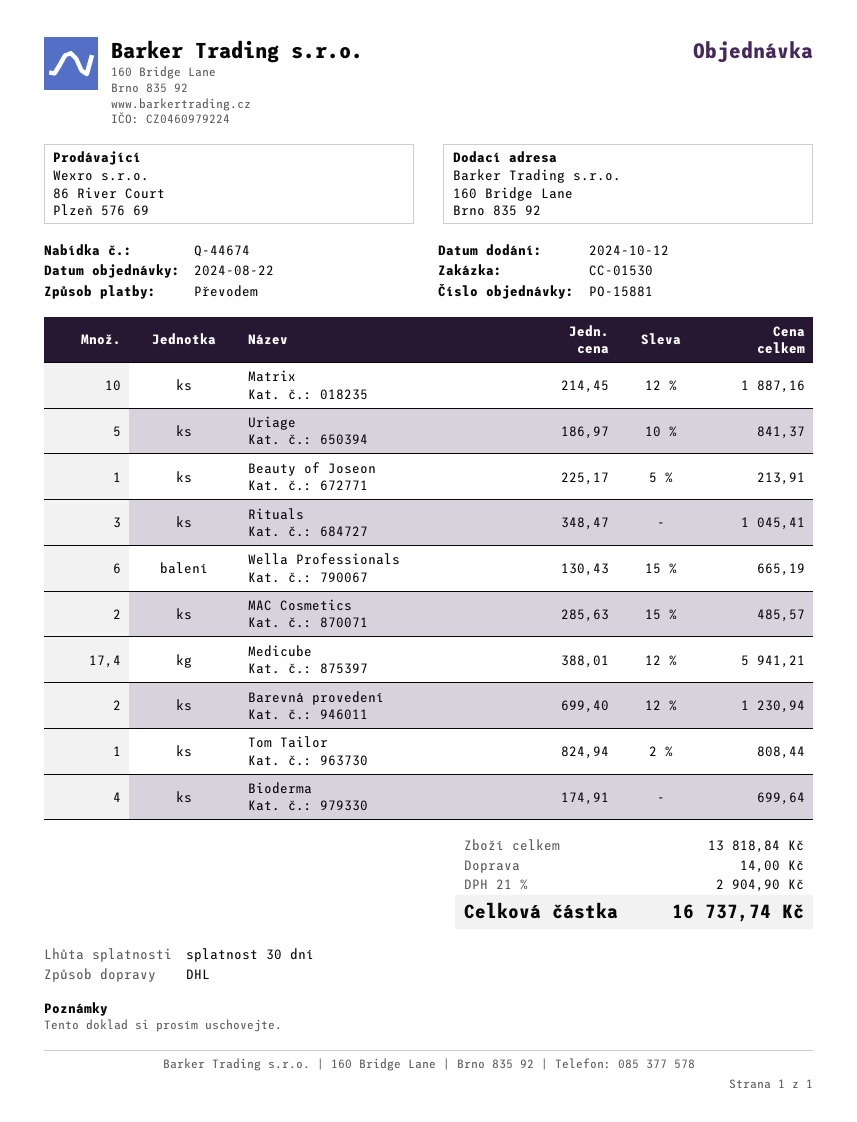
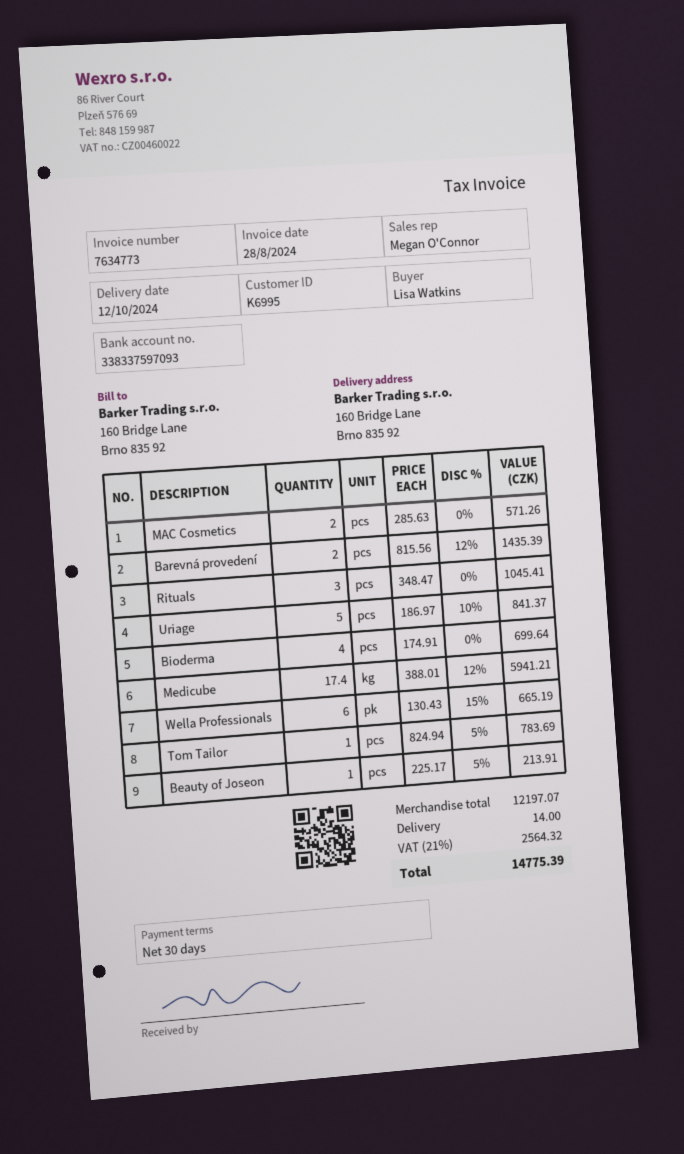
Matrix: 10 x 214.45 - 12% = 1887.16 -> none
MAC Cosmetics: 2 x 285.63 - 15% = 485.57 -> 2 x 285.63 = 571.26
Barevná provedení: 2 x 699.40 - 12% = 1230.94 -> 2 x 815.56 - 12% = 1435.39
Tom Tailor: 1 x 824.94 - 2% = 808.44 -> 1 x 824.94 - 5% = 783.69
subtotal: 13818.84 -> 12197.07
tax: 21% = 2904.90 -> 21% = 2564.32
total: 16737.74 -> 14775.39

